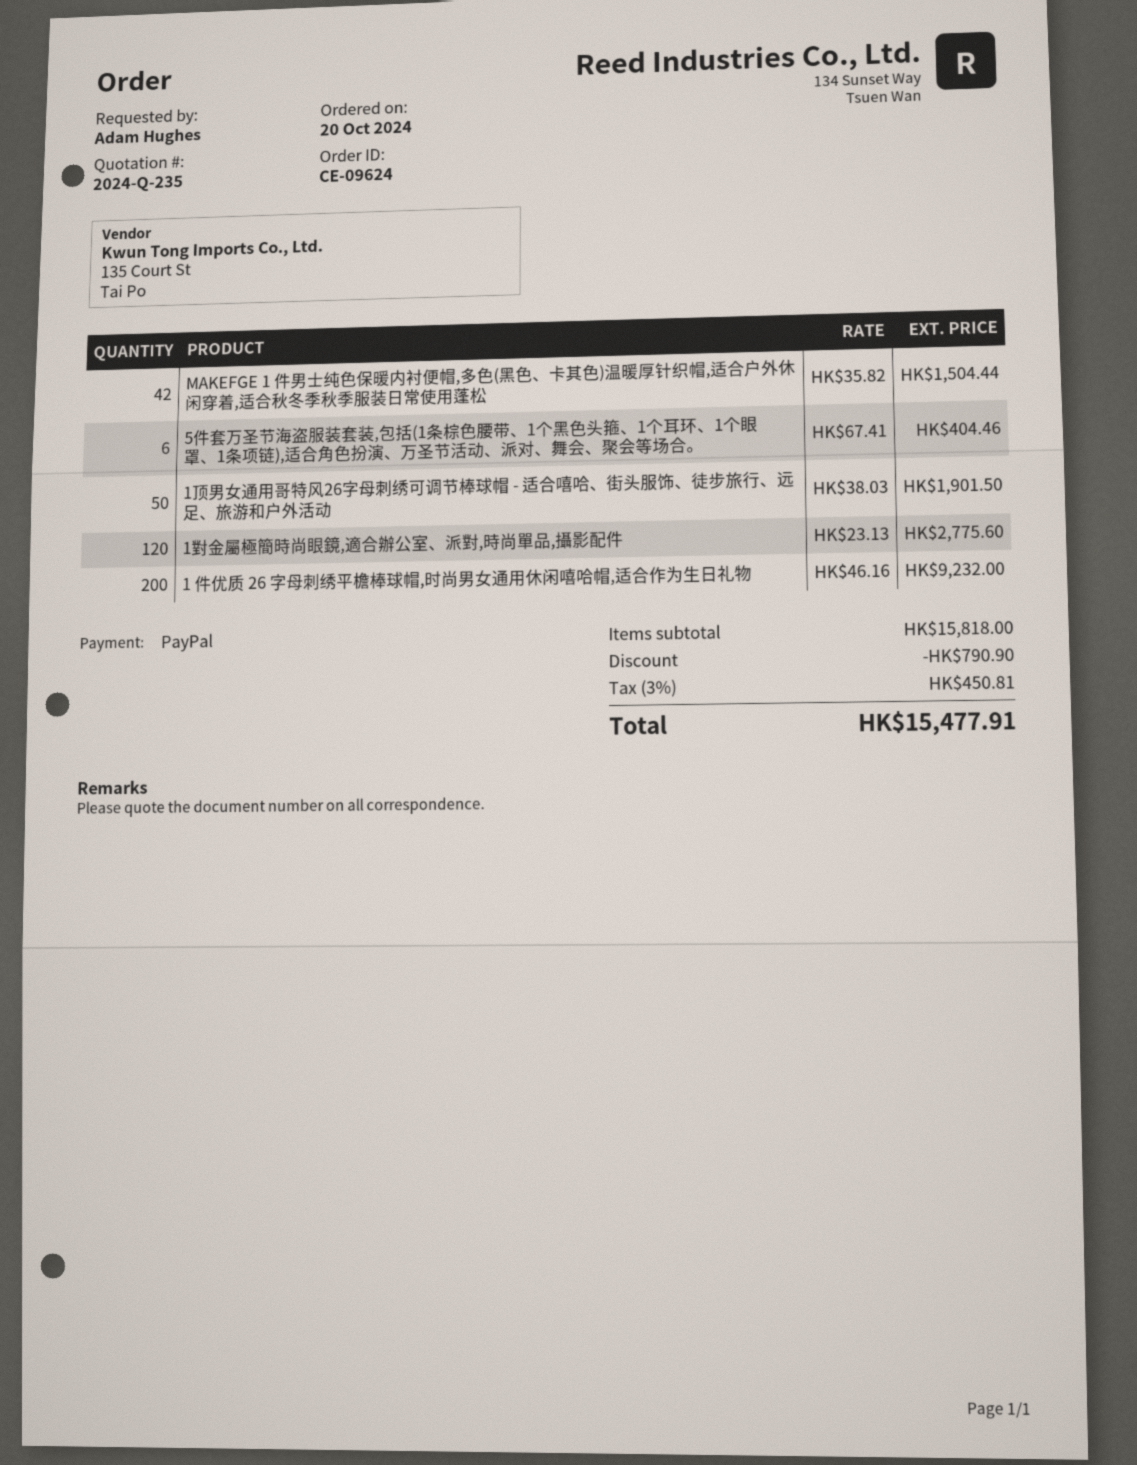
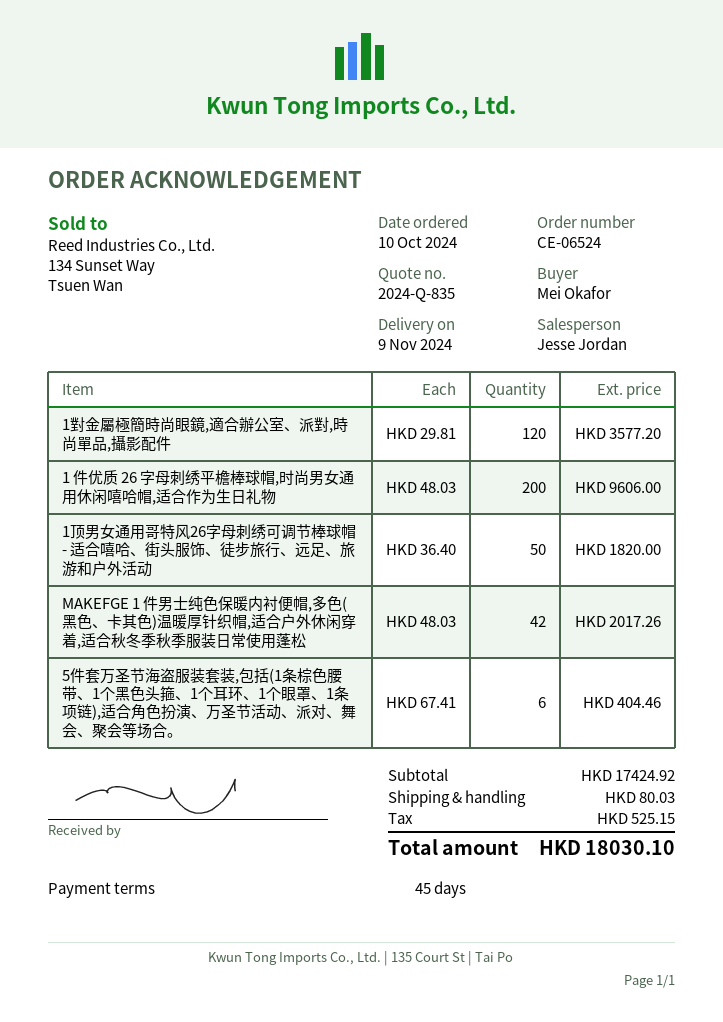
quote number: 2024-Q-235 -> 2024-Q-835
order number: CE-09624 -> CE-06524
order date: 2024-10-20 -> 2024-10-10
ordered by: Adam Hughes -> Mei Okafor
MAKEFGE 1 件男士纯色保暖内衬便帽,多色(黑色、卡其色)温暖厚针织帽,适合户外休闲穿着,适合秋冬季秋季服装日常使用蓬松: 42 x 35.82 = 1504.44 -> 42 x 48.03 = 2017.26
1顶男女通用哥特风26字母刺绣可调节棒球帽 - 适合嘻哈、街头服饰、徒步旅行、远足、旅游和户外活动: 50 x 38.03 = 1901.50 -> 50 x 36.40 = 1820.00
1對金屬極簡時尚眼鏡,適合辦公室、派對,時尚單品,攝影配件: 120 x 23.13 = 2775.60 -> 120 x 29.81 = 3577.20
1 件优质 26 字母刺绣平檐棒球帽,时尚男女通用休闲嘻哈帽,适合作为生日礼物: 200 x 46.16 = 9232.00 -> 200 x 48.03 = 9606.00
subtotal: 15818.00 -> 17424.92
discount: 790.90 -> none
shipping: none -> 80.03
tax: 450.81 -> 525.15
total: 15477.91 -> 18030.10

